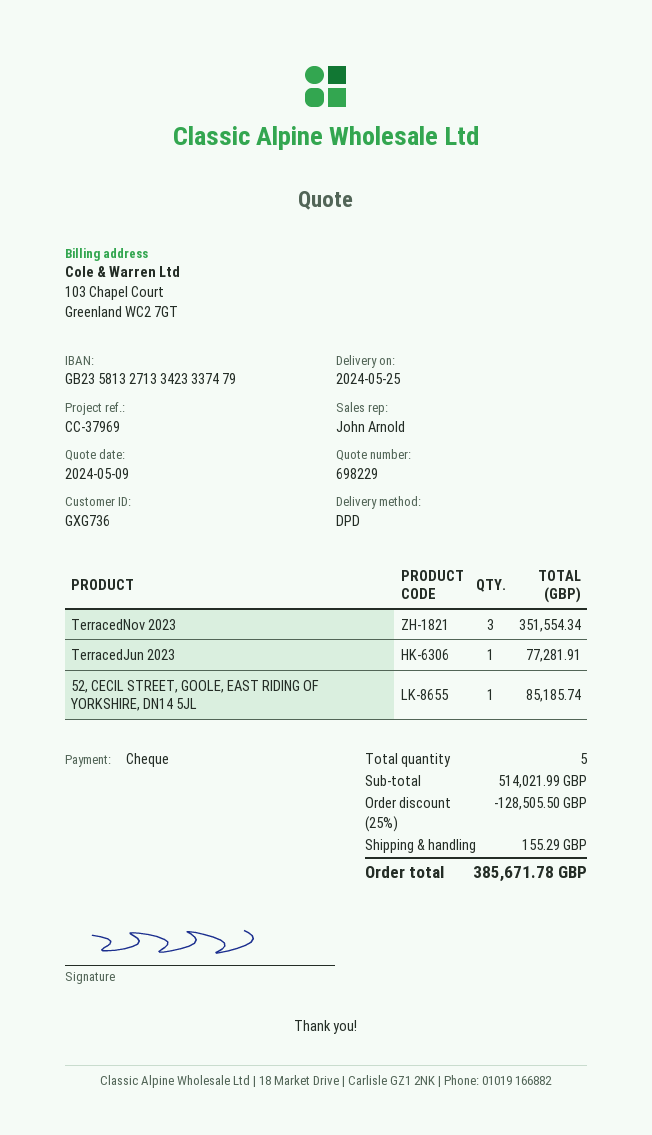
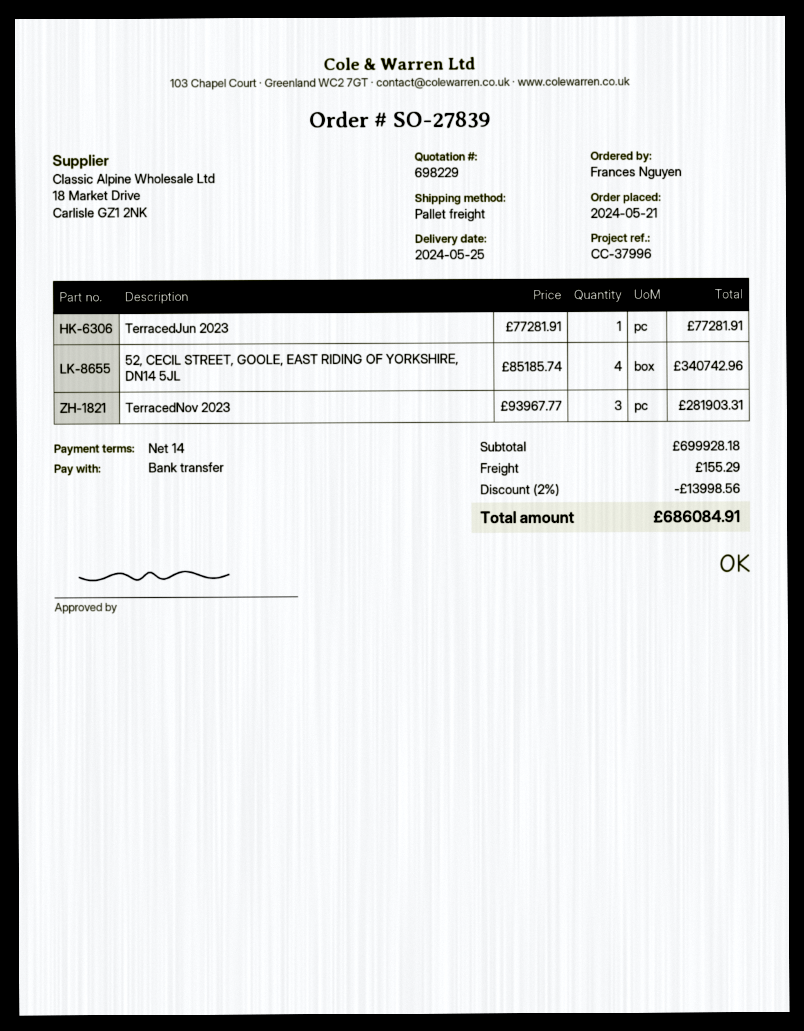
reference: CC-37969 -> CC-37996
payment method: cheque -> bank transfer
shipping method: DPD -> pallet freight
TerracedNov 2023: 3 for 351554.34 -> 3 for 281903.31
52, CECIL STREET, GOOLE, EAST RIDING OF YORKSHIRE, DN14 5JL: 1 for 85185.74 -> 4 for 340742.96
subtotal: 514021.99 -> 699928.18
discount: 25% = 128505.50 -> 2% = 13998.56
total: 385671.78 -> 686084.91

